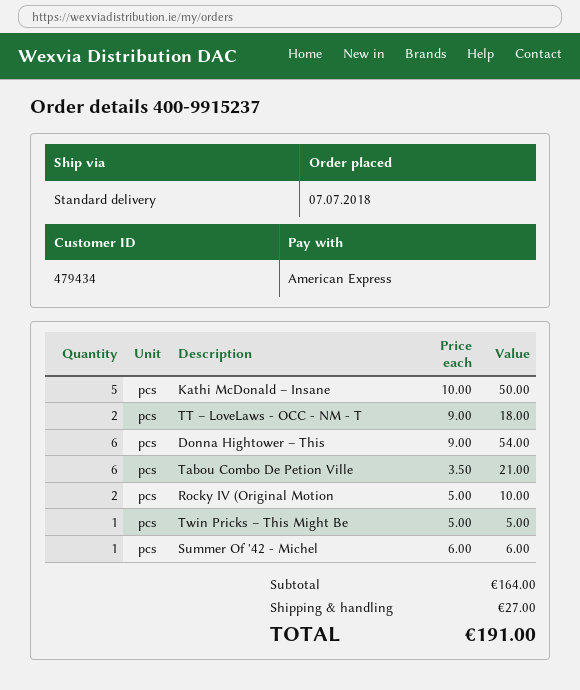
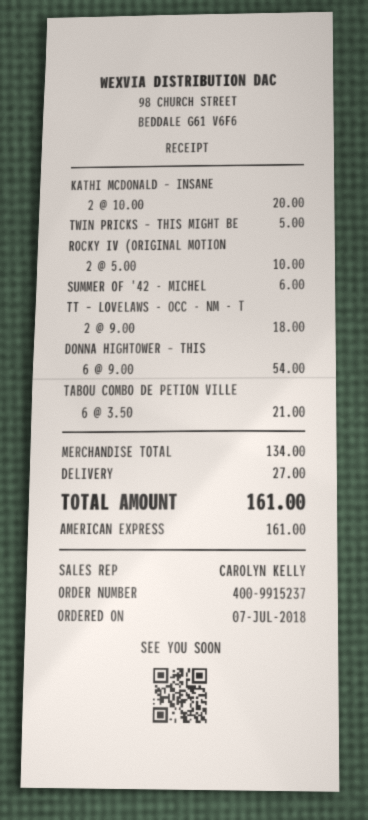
Kathi McDonald – Insane: 5 x 10.00 = 50.00 -> 2 x 10.00 = 20.00
subtotal: 164.00 -> 134.00
total: 191.00 -> 161.00

